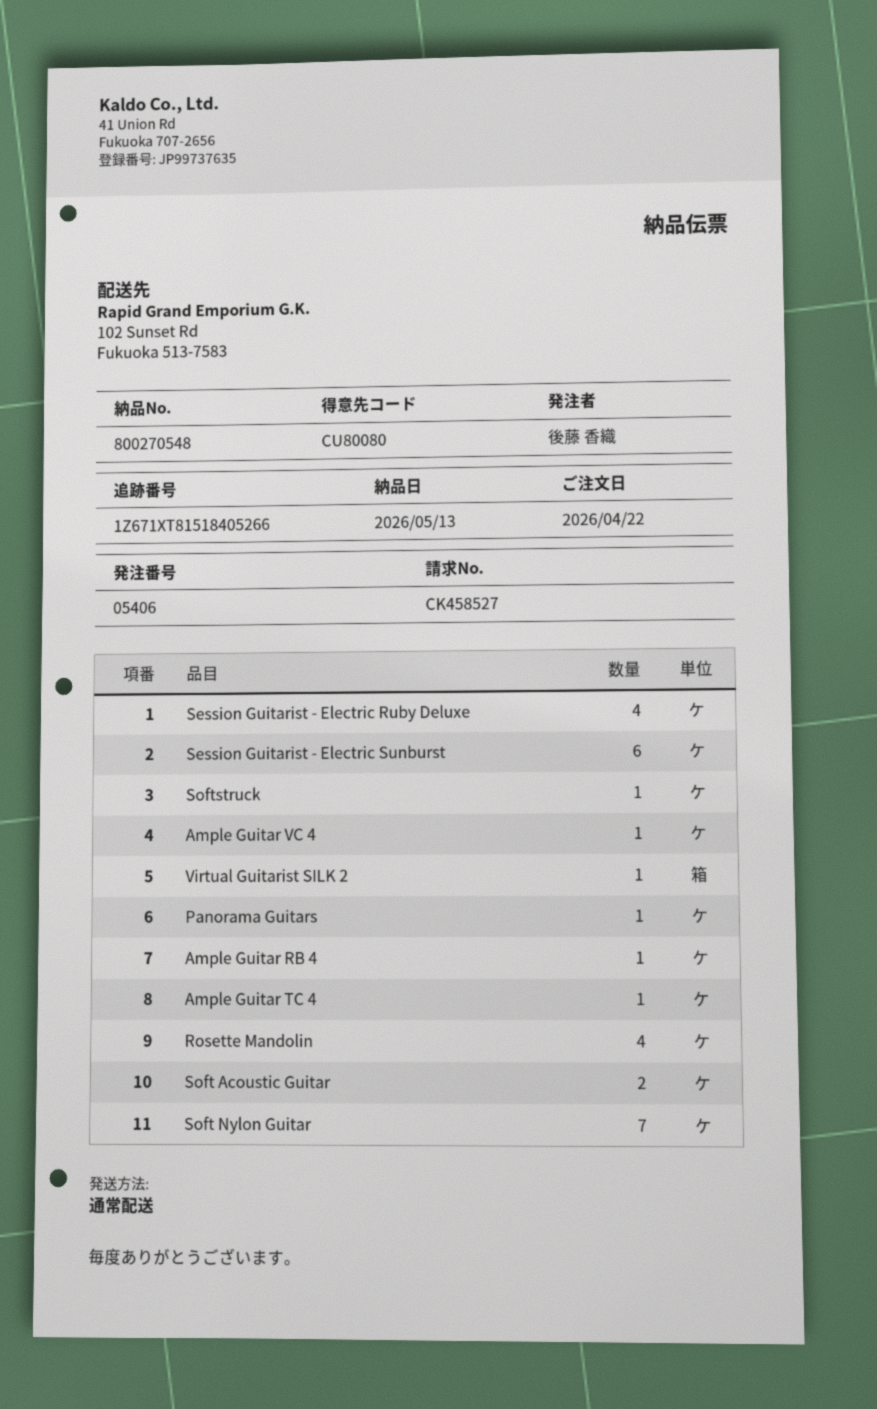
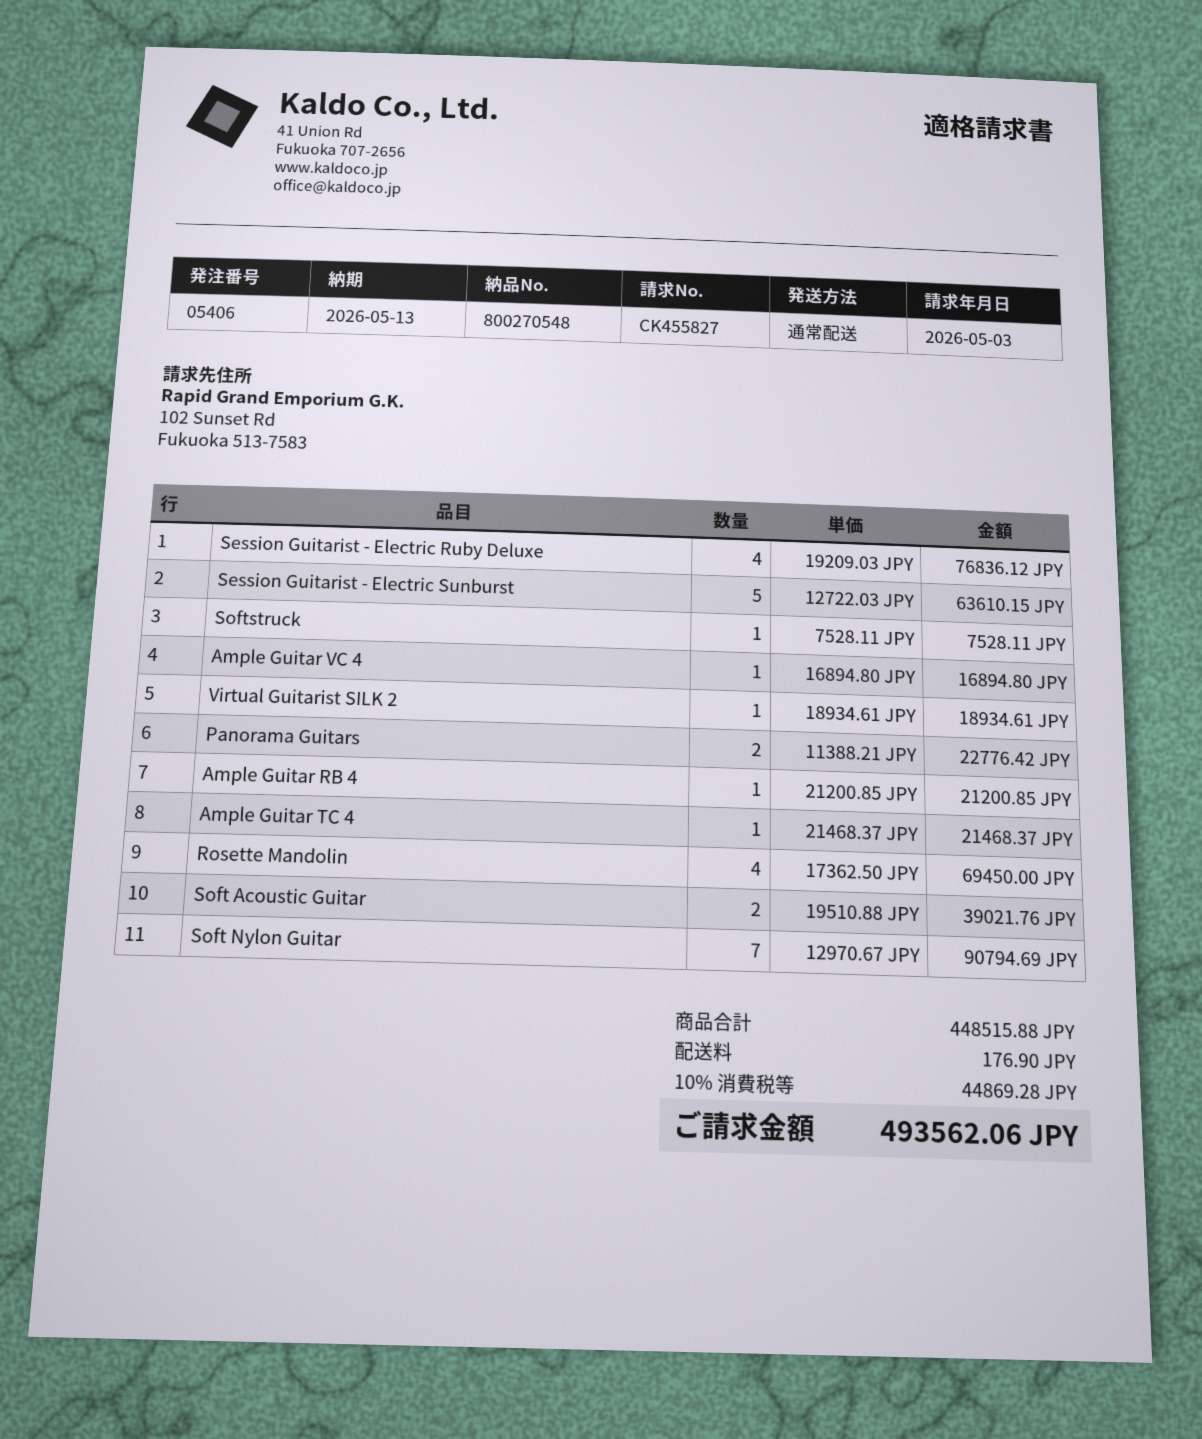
invoice number: CK458527 -> CK455827
Session Guitarist - Electric Sunburst: 6 -> 5
Panorama Guitars: 1 -> 2

